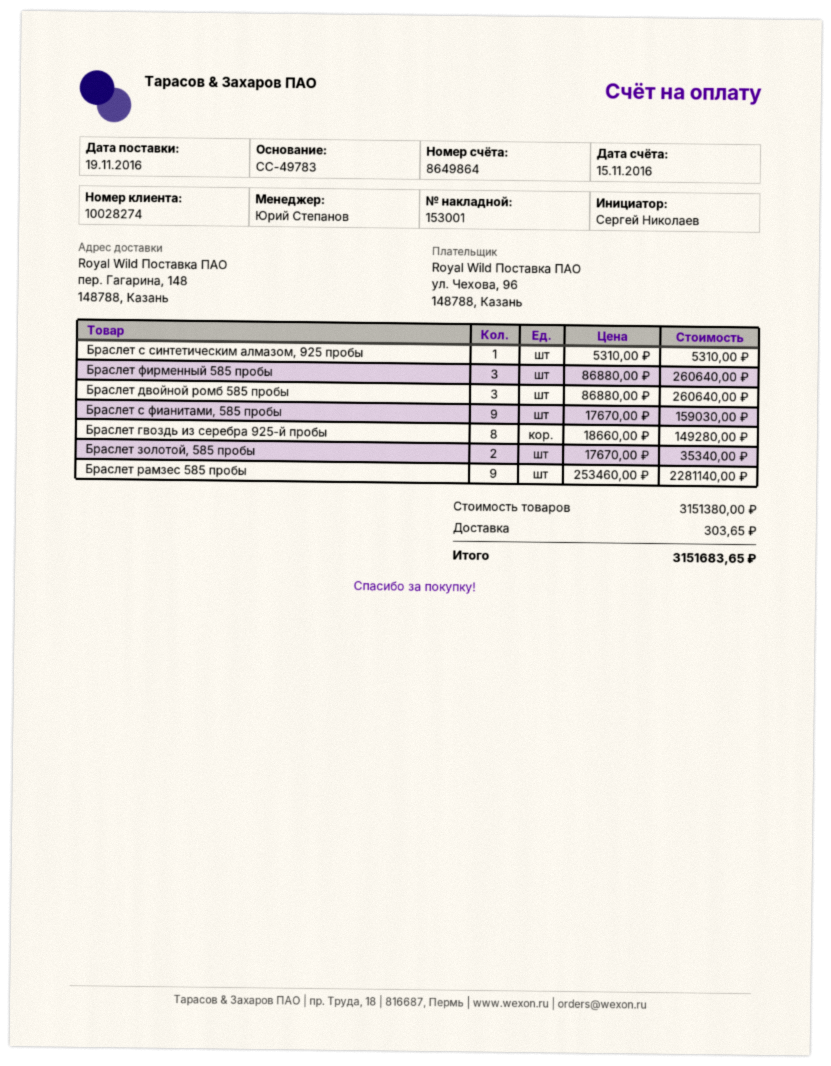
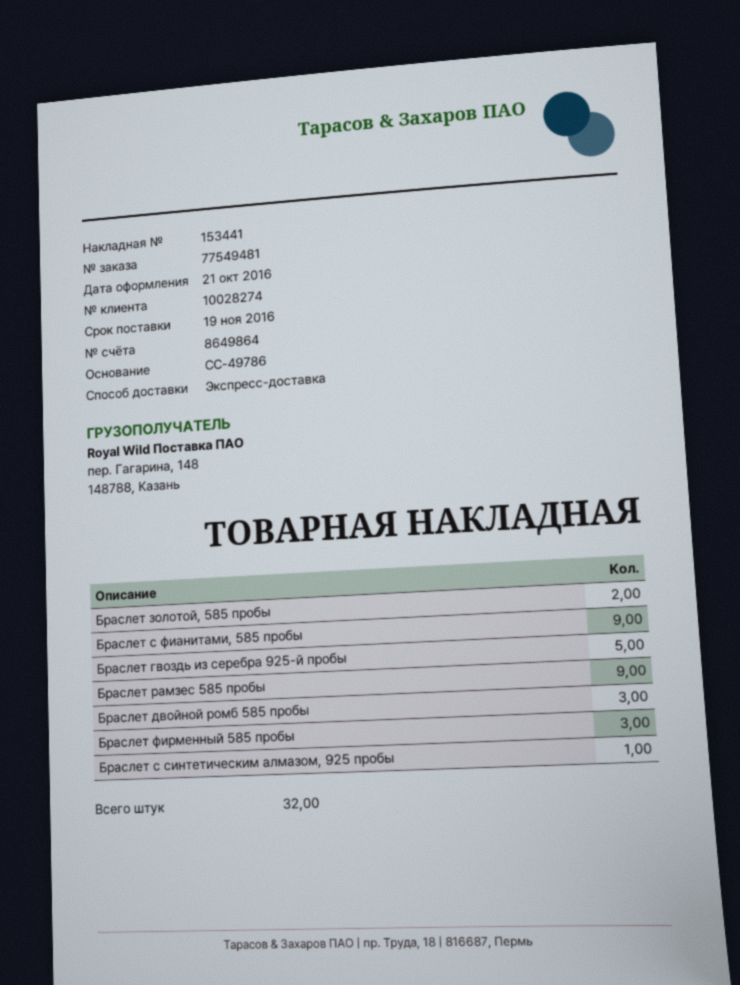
delivery note number: 153001 -> 153441
reference: CC-49783 -> CC-49786
Браслет гвоздь из серебра 925-й пробы: 8 -> 5

